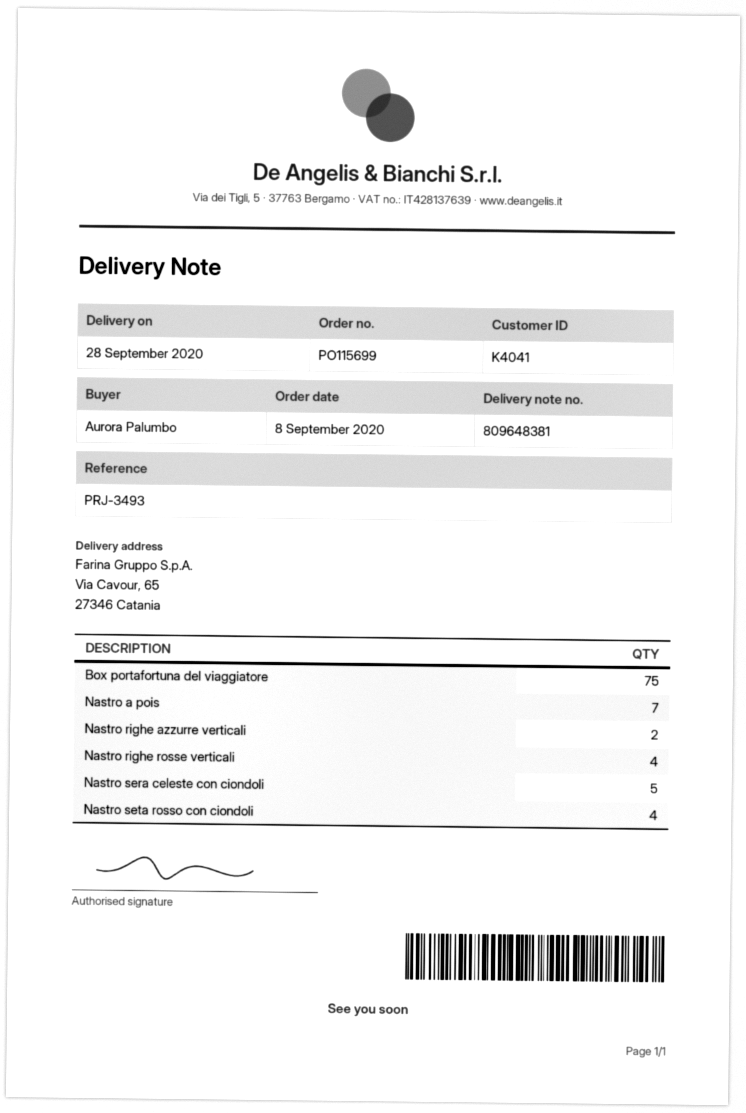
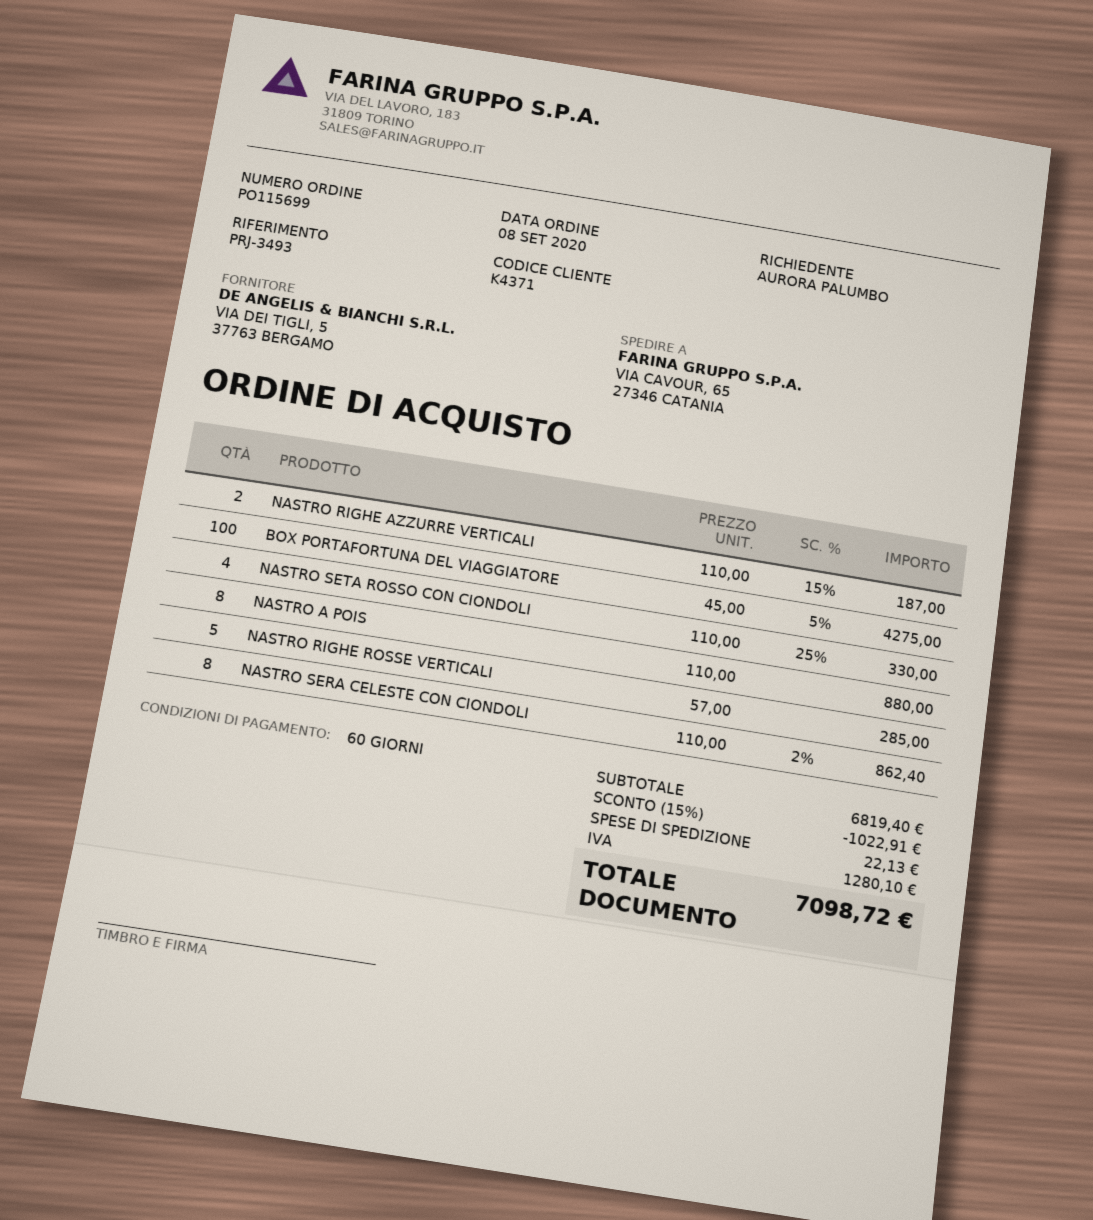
customer number: K4041 -> K4371
Box portafortuna del viaggiatore: 75 -> 100
Nastro a pois: 7 -> 8
Nastro righe rosse verticali: 4 -> 5
Nastro sera celeste con ciondoli: 5 -> 8

